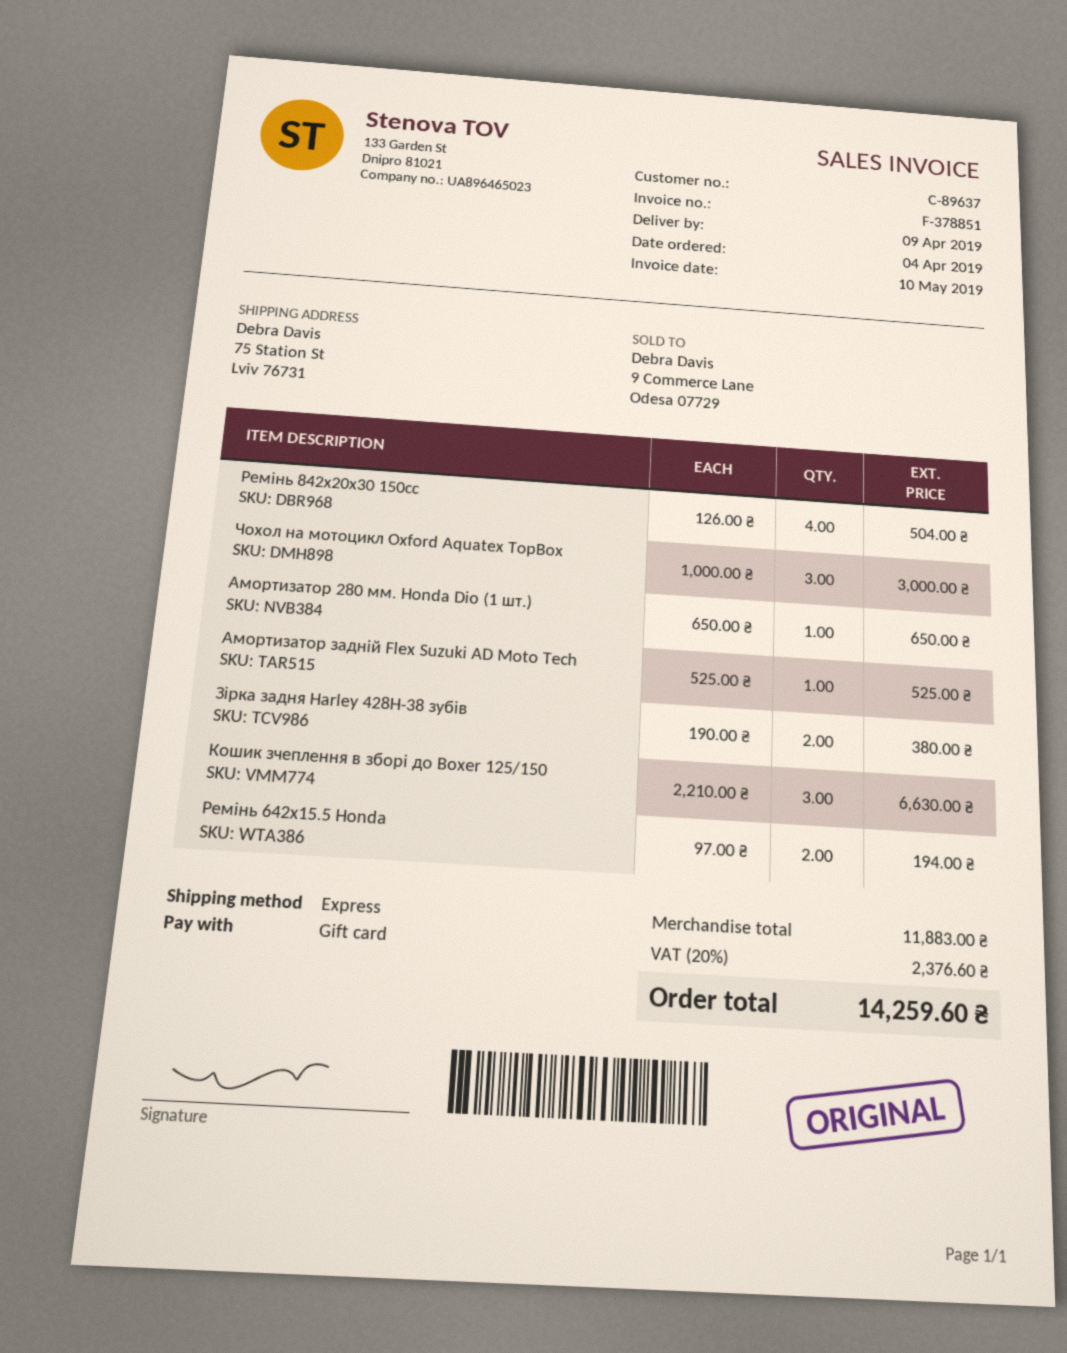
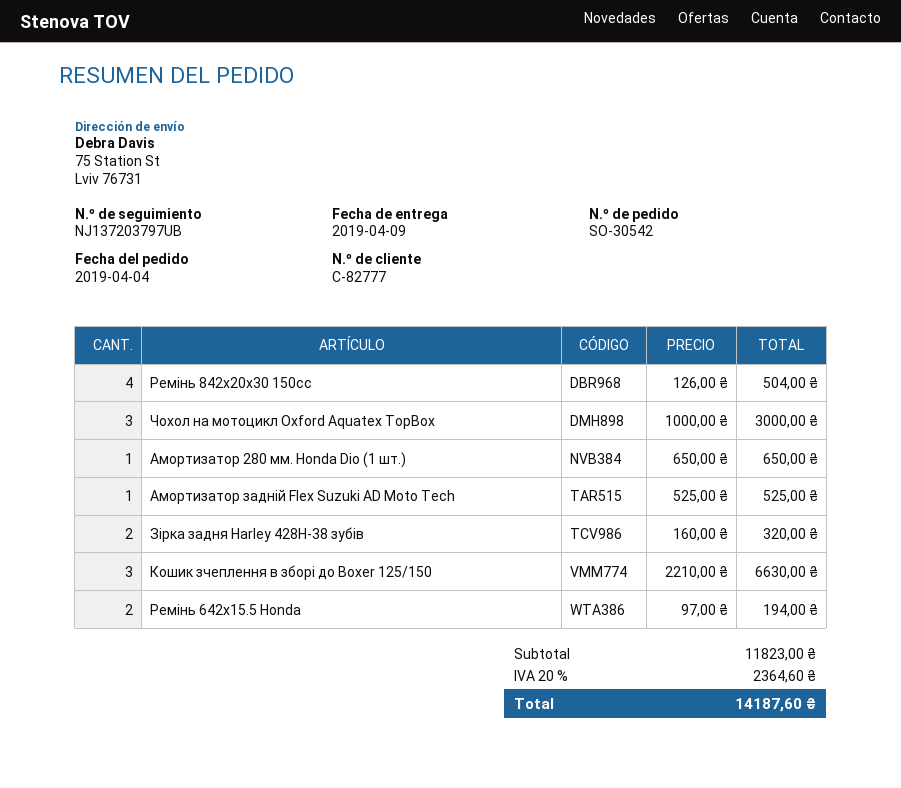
customer number: C-89637 -> C-82777
Зірка задня Harley 428H-38 зубів: 2 x 190.00 = 380.00 -> 2 x 160.00 = 320.00
subtotal: 11883.00 -> 11823.00
tax: 20% = 2376.60 -> 20% = 2364.60
total: 14259.60 -> 14187.60

